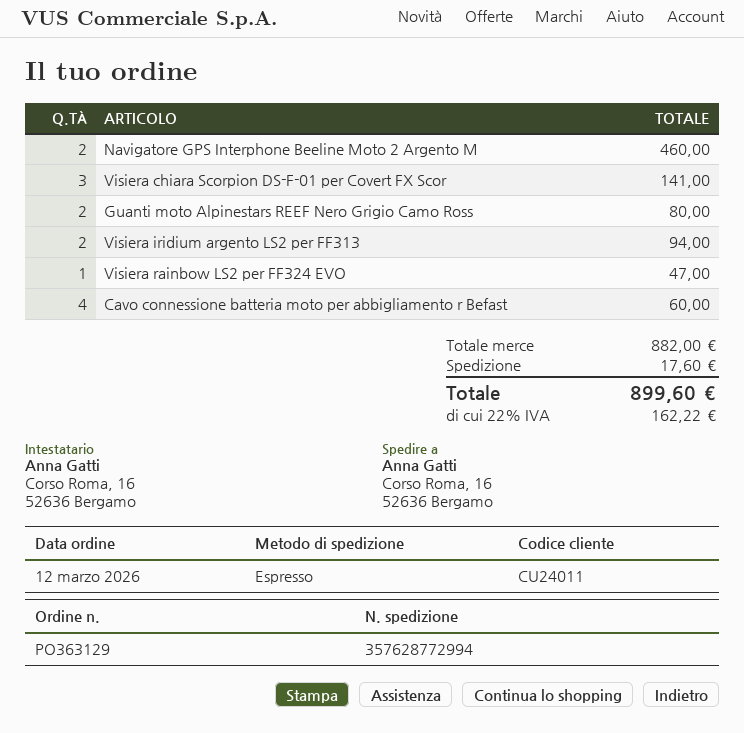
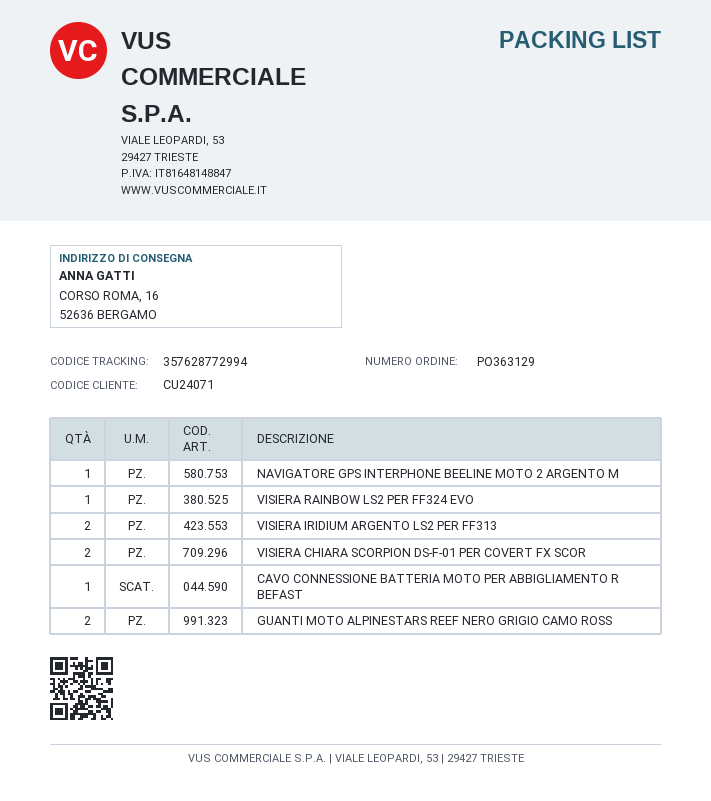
customer number: CU24011 -> CU24071
Navigatore GPS Interphone Beeline Moto 2 Argento M: 2 -> 1
Visiera chiara Scorpion DS-F-01 per Covert FX Scor: 3 -> 2
Cavo connessione batteria moto per abbigliamento r Befast: 4 -> 1

